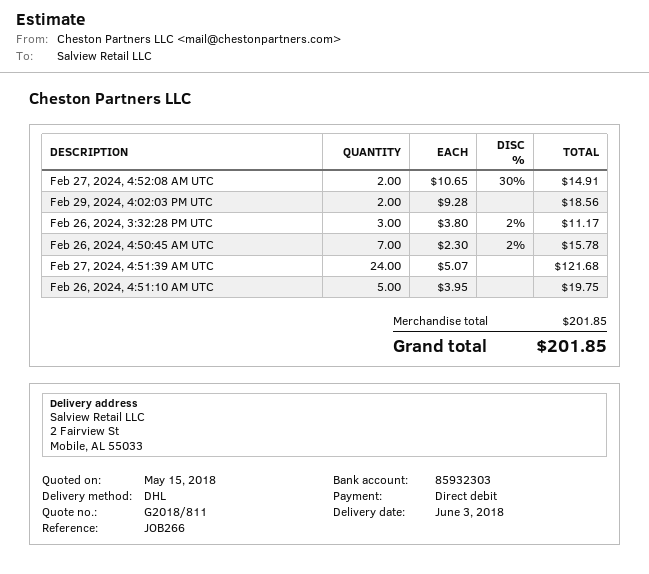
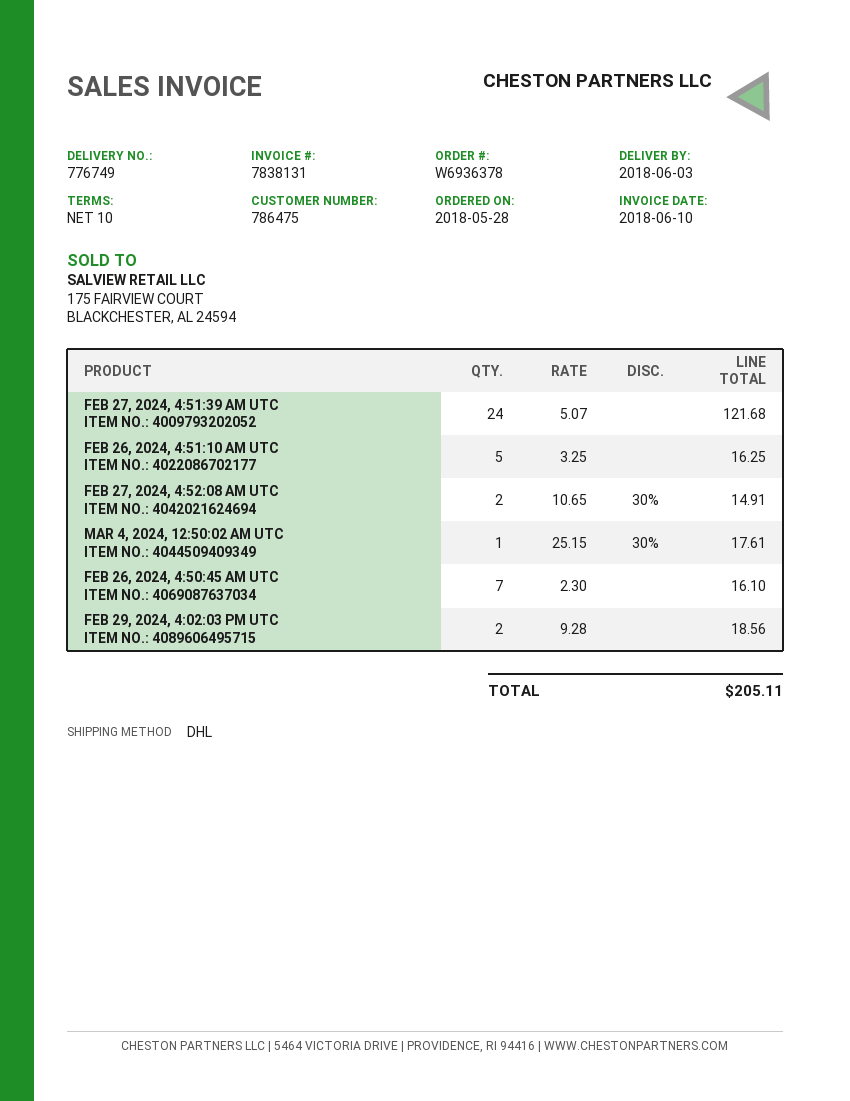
Feb 26, 2024, 3:32:28 PM UTC: 3 x 3.80 - 2% = 11.17 -> none
Feb 26, 2024, 4:50:45 AM UTC: 7 x 2.30 - 2% = 15.78 -> 7 x 2.30 = 16.10
Feb 26, 2024, 4:51:10 AM UTC: 5 x 3.95 = 19.75 -> 5 x 3.25 = 16.25
MAR 4, 2024, 12:50:02 AM UTC: none -> 1 x 25.15 - 30% = 17.61
total: 201.85 -> 205.11

